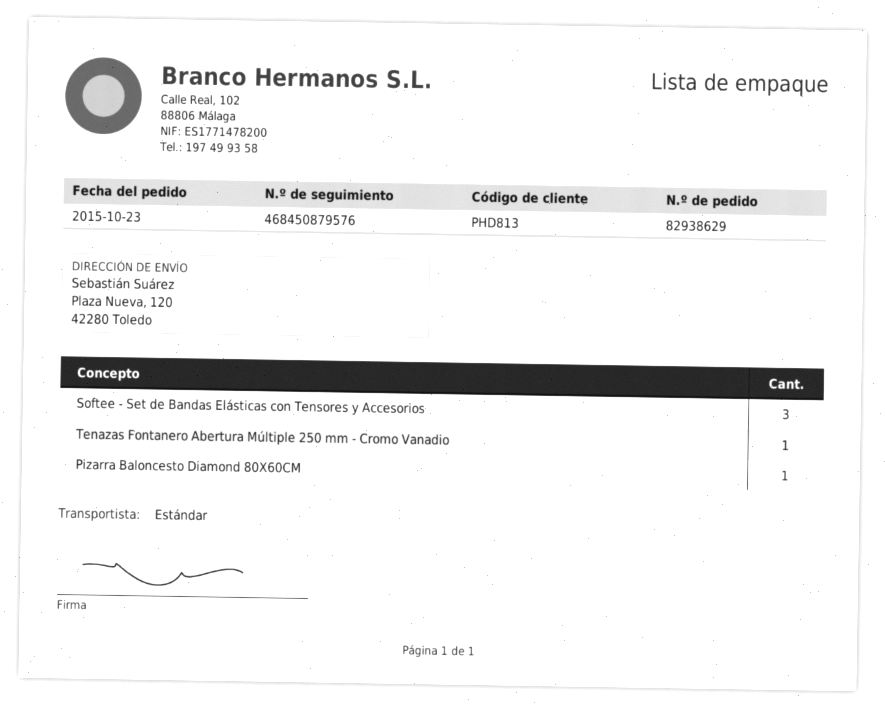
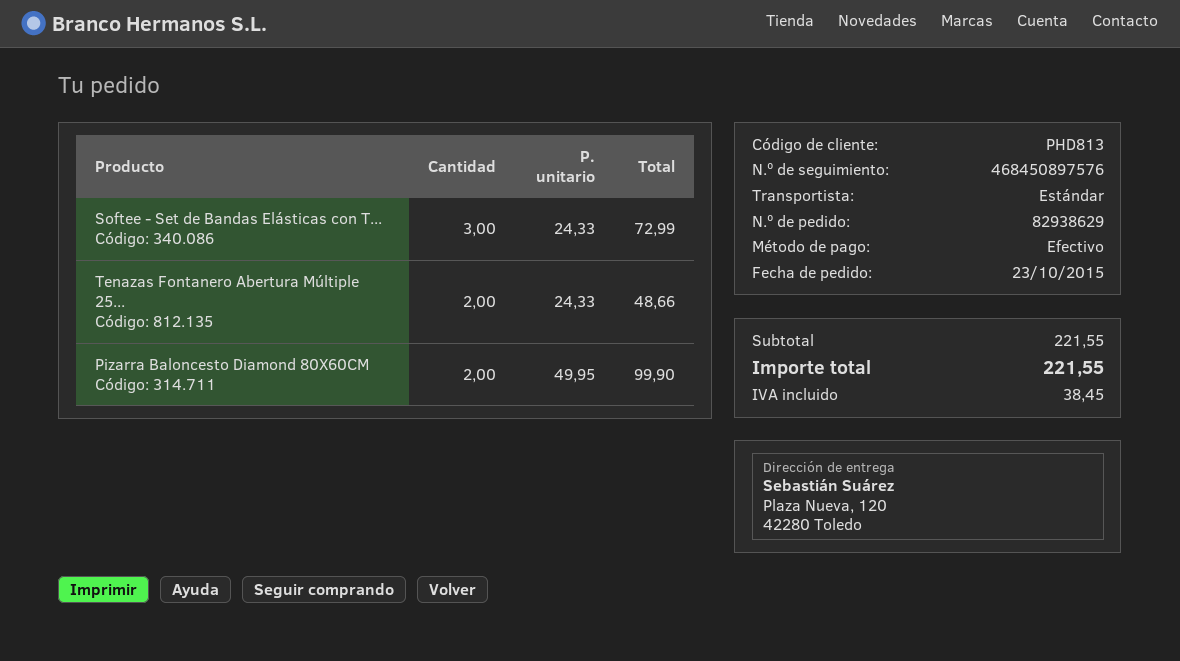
tracking number: 468450879576 -> 468450897576
Tenazas Fontanero Abertura Múltiple 250 mm - Cromo Vanadio: 1 -> 2
Pizarra Baloncesto Diamond 80X60CM: 1 -> 2

